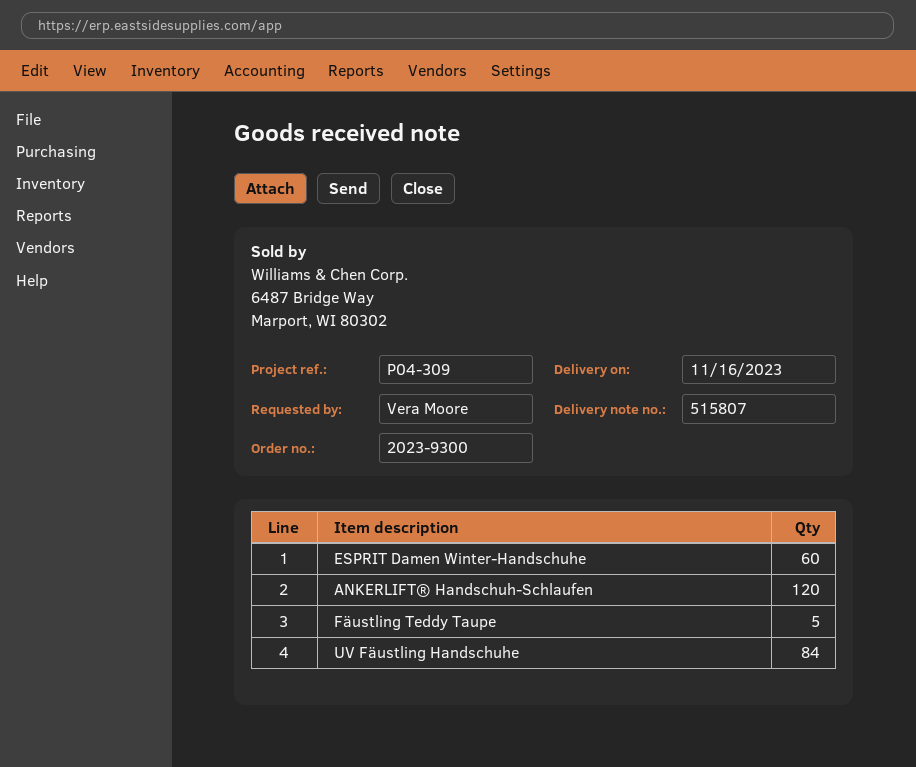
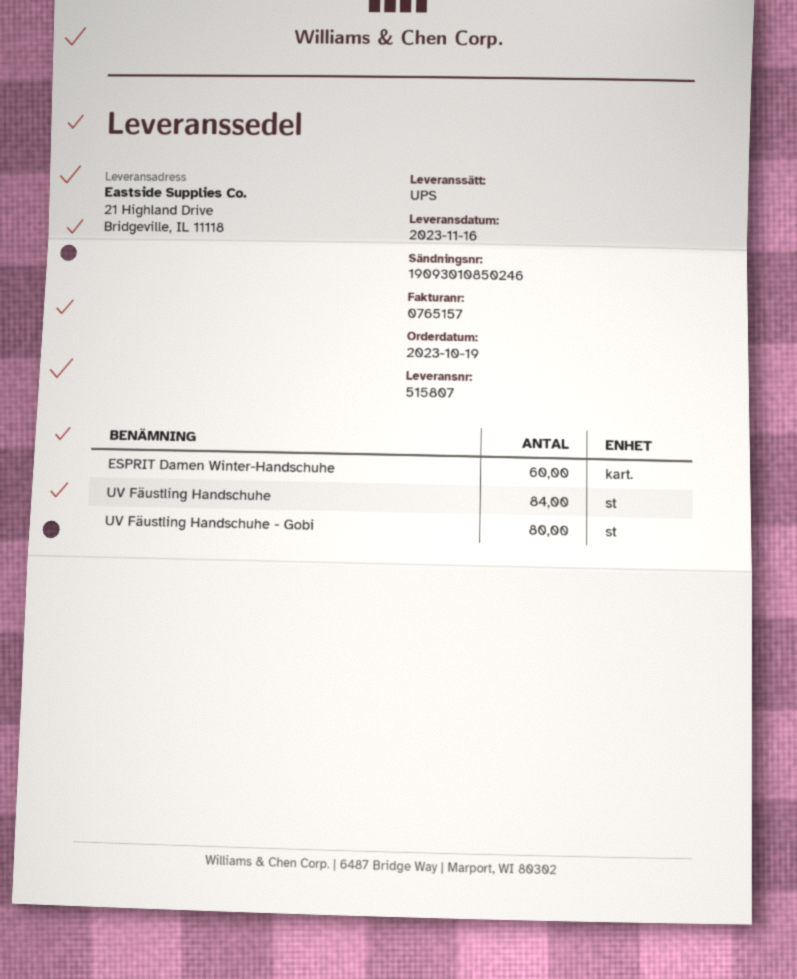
ANKERLIFT® Handschuh-Schlaufen: 120 -> none
Fäustling Teddy Taupe: 5 -> none
UV Fäustling Handschuhe - Gobi: none -> 80

